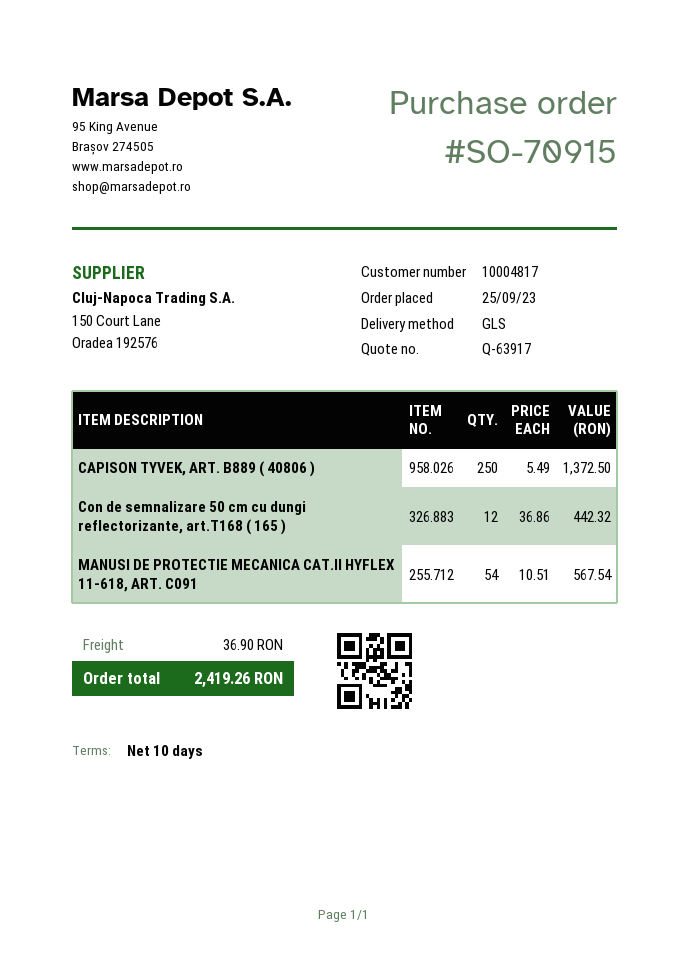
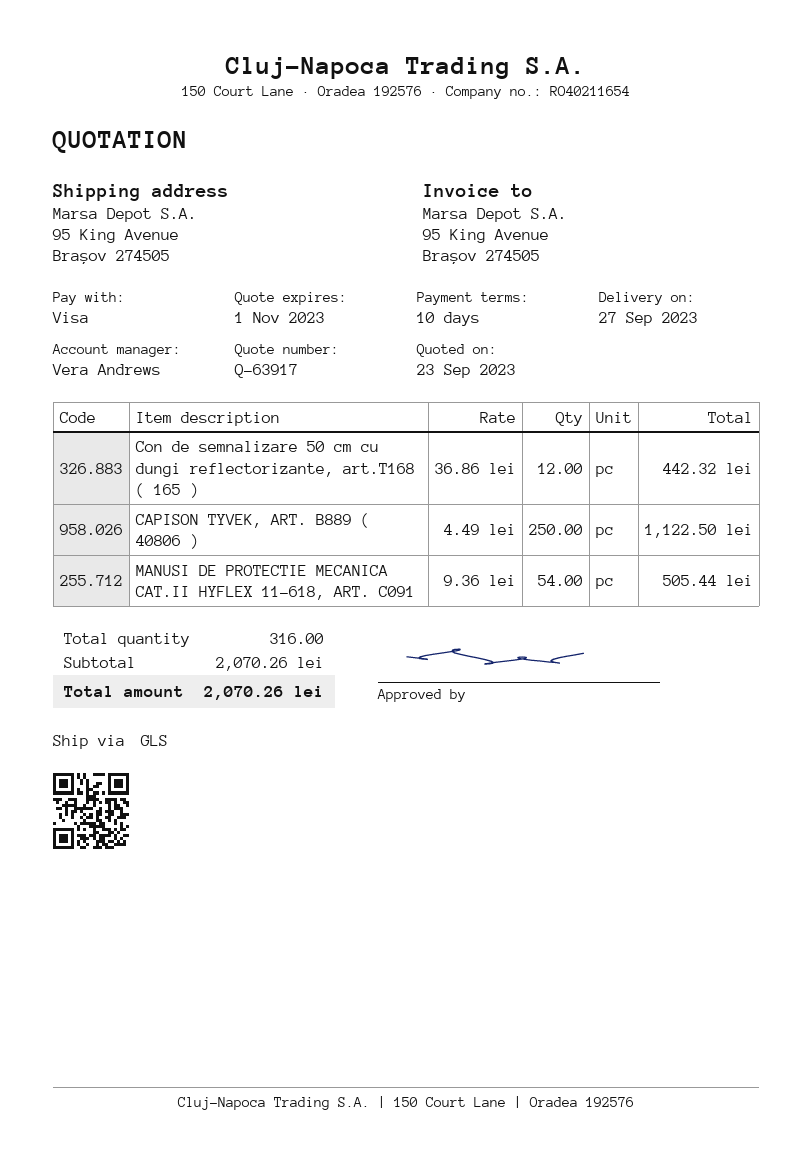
CAPISON TYVEK, ART. B889 ( 40806 ): 250 x 5.49 = 1372.50 -> 250 x 4.49 = 1122.50
MANUSI DE PROTECTIE MECANICA CAT.II HYFLEX 11-618, ART. C091: 54 x 10.51 = 567.54 -> 54 x 9.36 = 505.44
shipping: 36.90 -> none
total: 2419.26 -> 2070.26

